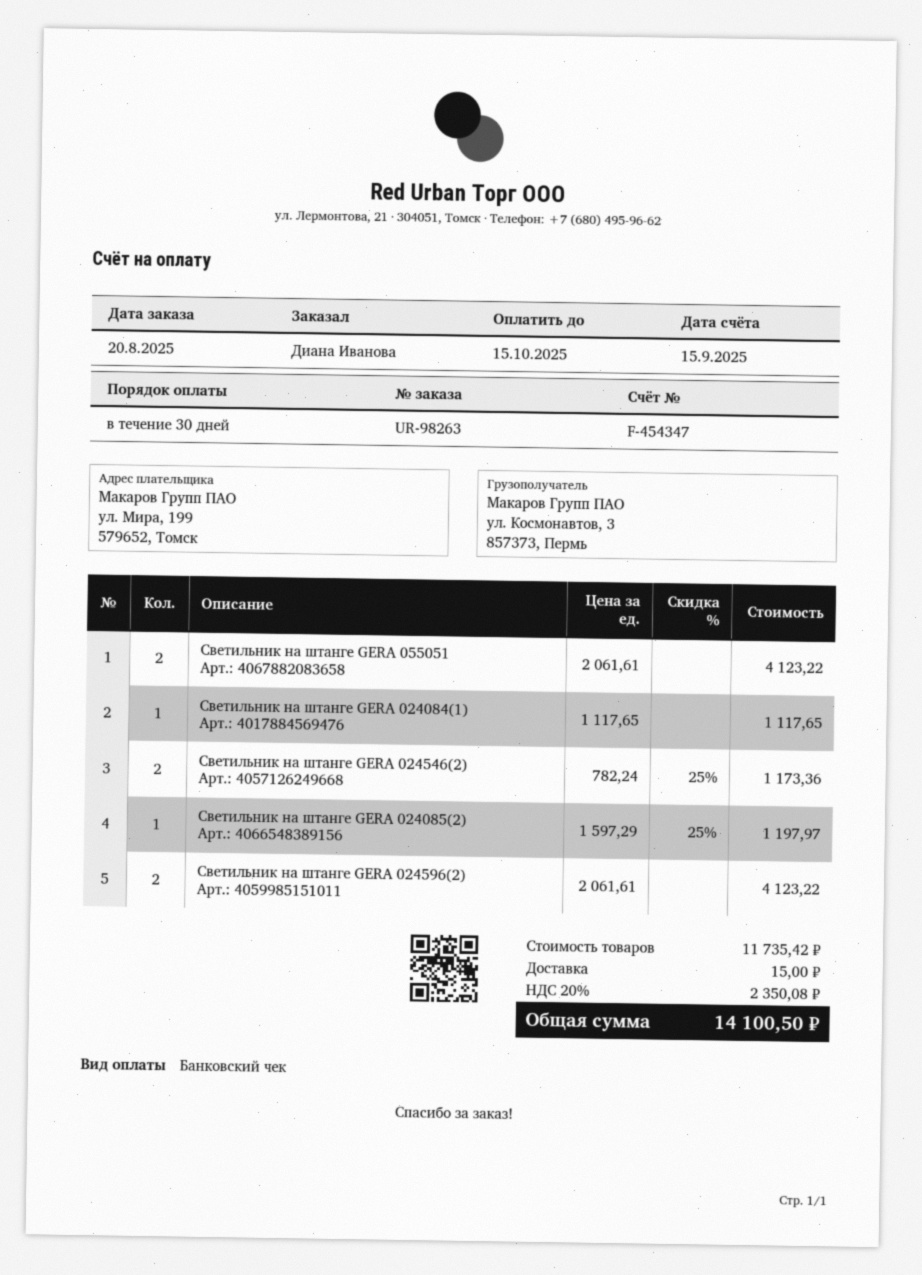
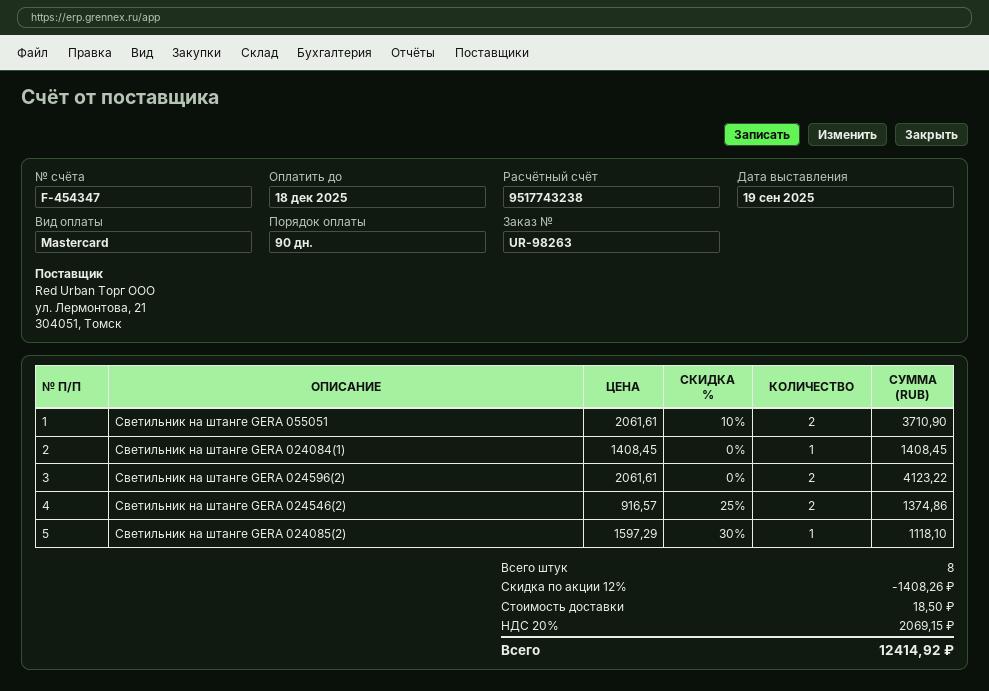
invoice date: 2025-09-15 -> 2025-09-19
payment terms: 30 days -> 90 days
due date: 2025-10-15 -> 2025-12-18
payment method: cheque -> Mastercard
Светильник на штанге GERA 055051: 2 x 2061.61 = 4123.22 -> 2 x 2061.61 - 10% = 3710.90
Светильник на штанге GERA 024084(1): 1 x 1117.65 = 1117.65 -> 1 x 1408.45 = 1408.45
Светильник на штанге GERA 024546(2): 2 x 782.24 - 25% = 1173.36 -> 2 x 916.57 - 25% = 1374.86
Светильник на штанге GERA 024085(2): 1 x 1597.29 - 25% = 1197.97 -> 1 x 1597.29 - 30% = 1118.10
discount: none -> 12% = 1408.26
shipping: 15.00 -> 18.50
tax: 20% = 2350.08 -> 20% = 2069.15
total: 14100.50 -> 12414.92

